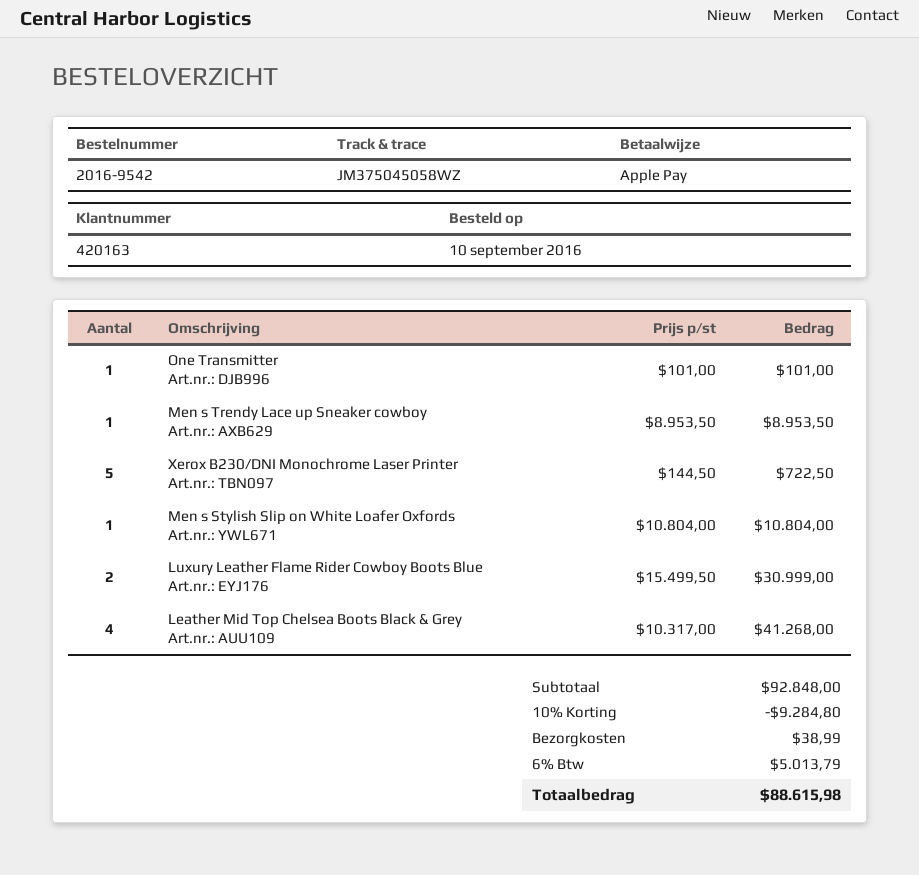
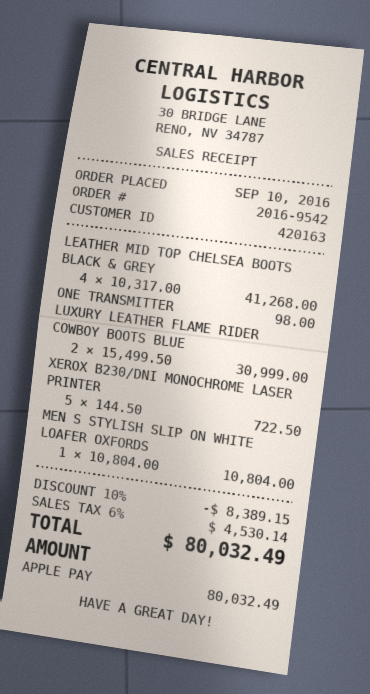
One Transmitter: 1 x 101.00 = 101.00 -> 1 x 98.00 = 98.00
Men s Trendy Lace up Sneaker cowboy: 1 x 8953.50 = 8953.50 -> none
discount: 10% = 9284.80 -> 10% = 8389.15
shipping: 38.99 -> none
tax: 6% = 5013.79 -> 6% = 4530.14
total: 88615.98 -> 80032.49

